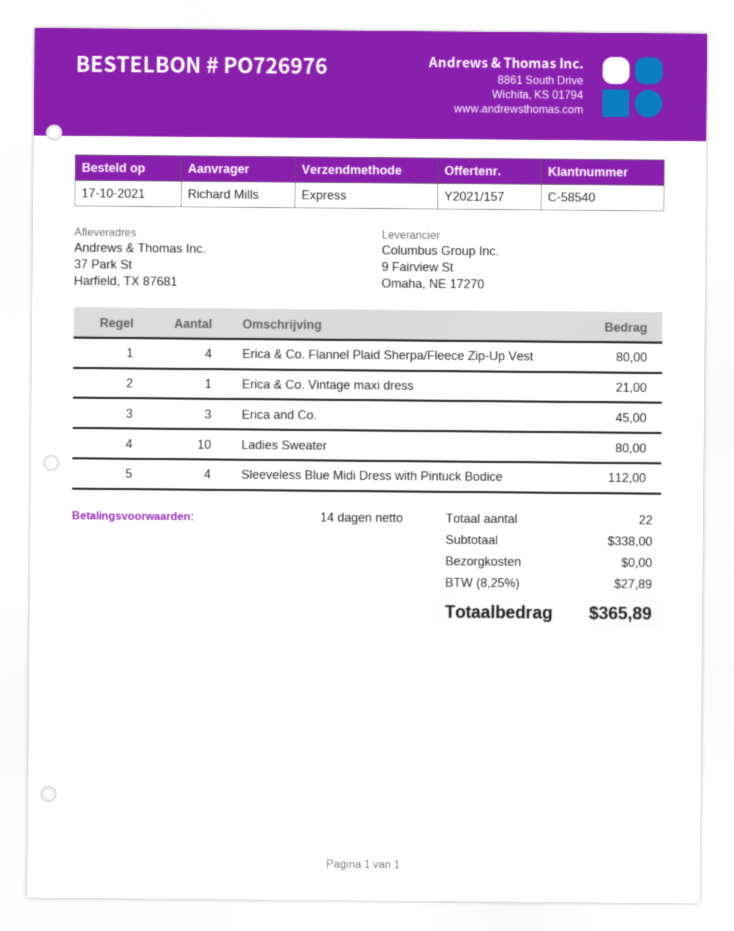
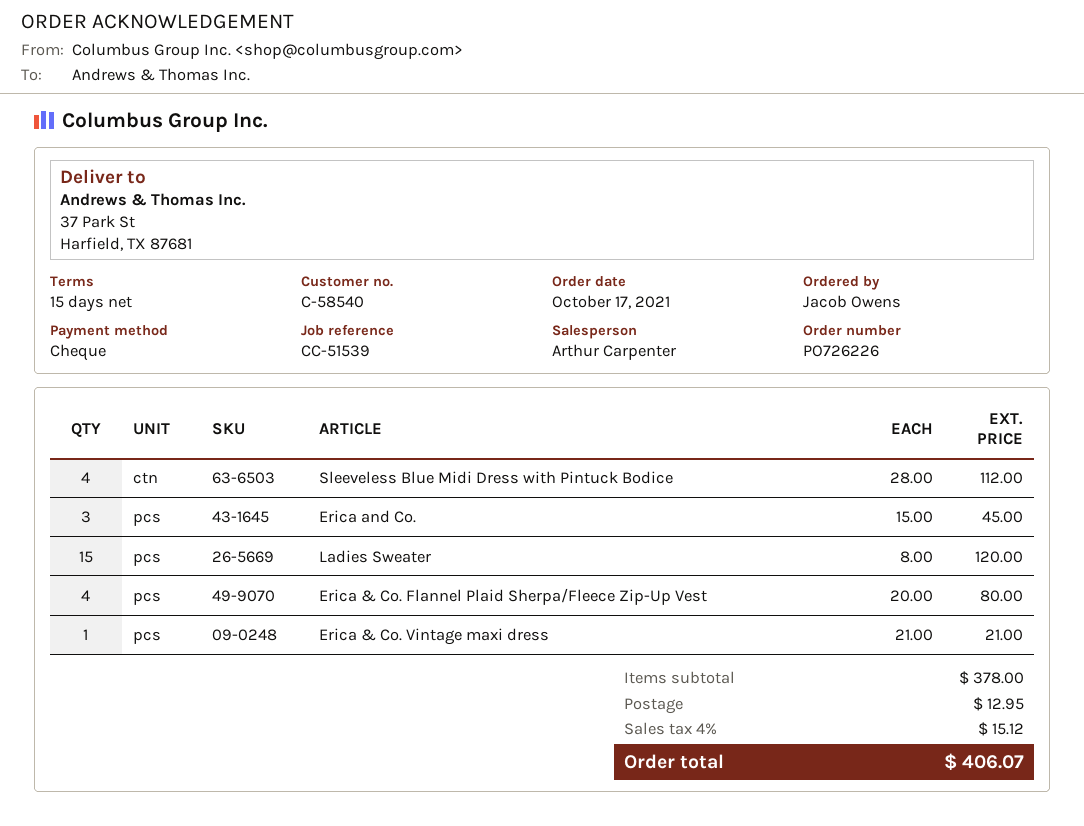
order number: PO726976 -> PO726226
payment terms: 14 days -> 15 days
ordered by: Richard Mills -> Jacob Owens
Ladies Sweater: 10 for 80.00 -> 15 for 120.00
subtotal: 338.00 -> 378.00
shipping: 0.00 -> 12.95
tax: 8.25% = 27.89 -> 4% = 15.12
total: 365.89 -> 406.07

